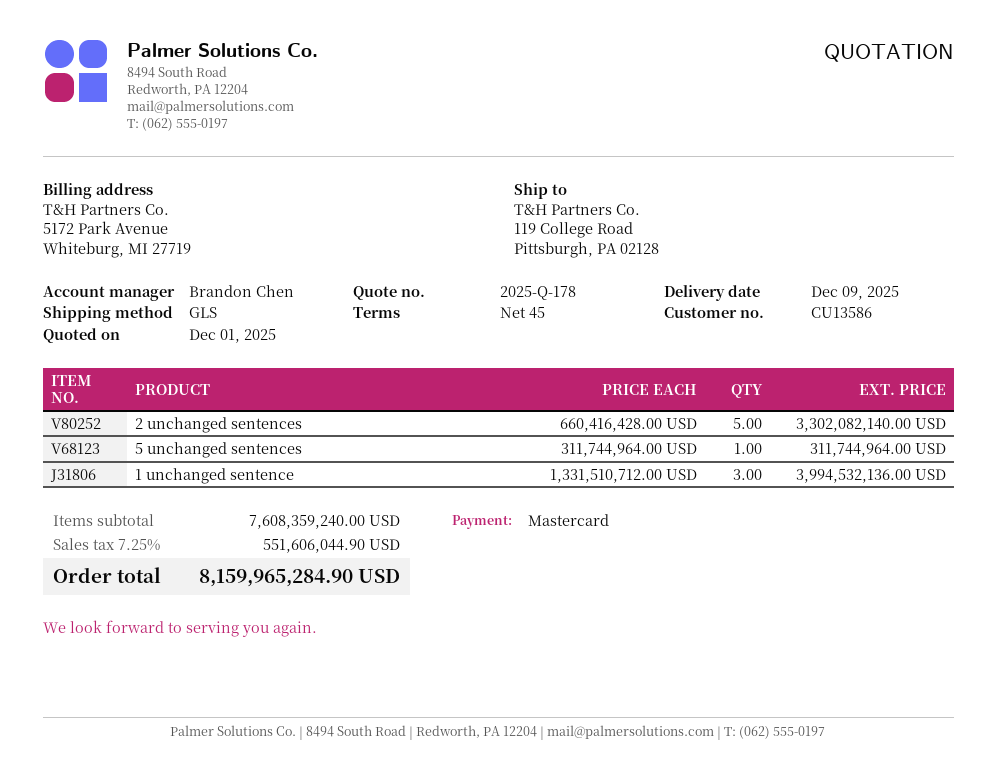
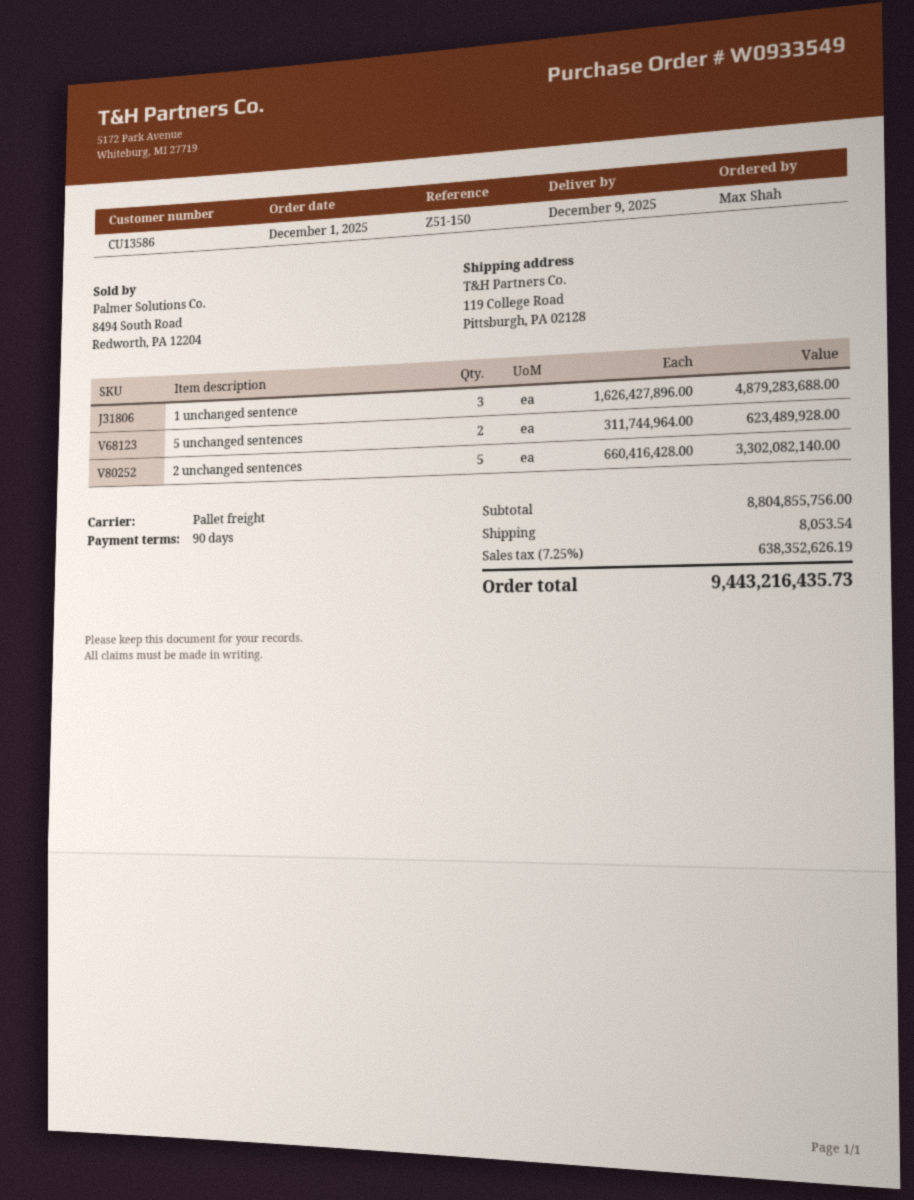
payment terms: 45 days -> 90 days
shipping method: GLS -> pallet freight
5 unchanged sentences: 1 x 311744964.00 = 311744964.00 -> 2 x 311744964.00 = 623489928.00
1 unchanged sentence: 3 x 1331510712.00 = 3994532136.00 -> 3 x 1626427896.00 = 4879283688.00
subtotal: 7608359240.00 -> 8804855756.00
shipping: none -> 8053.54
tax: 7.25% = 551606044.90 -> 7.25% = 638352626.19
total: 8159965284.90 -> 9443216435.73

